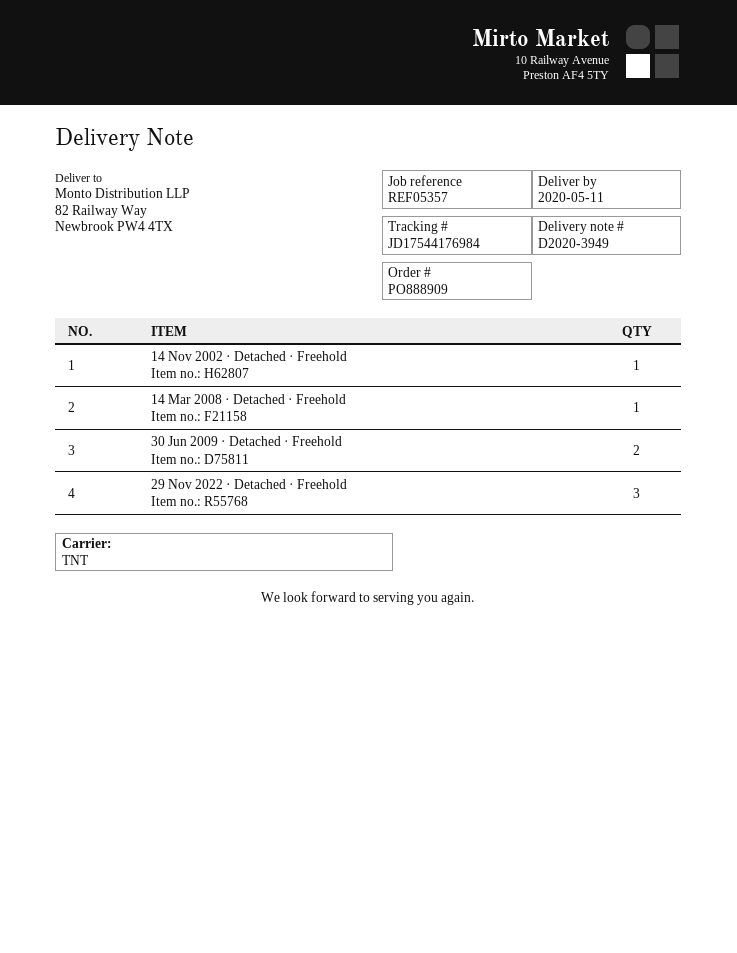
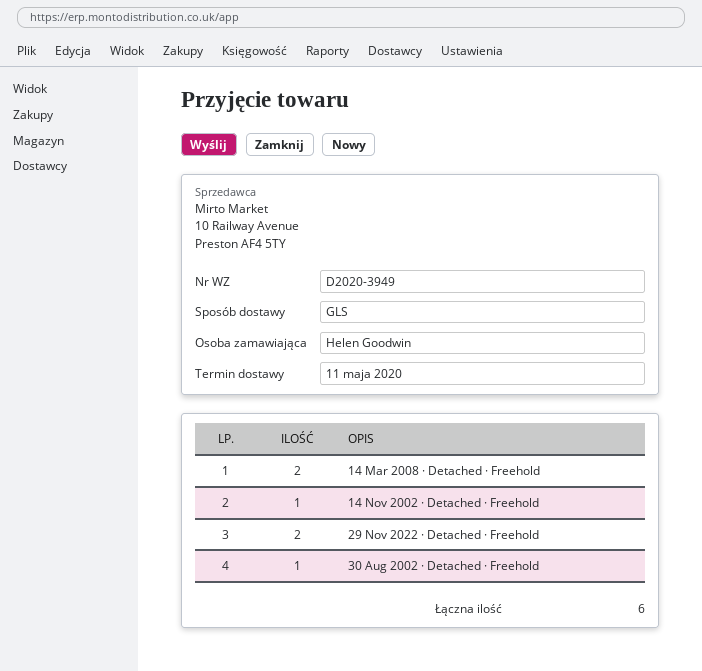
shipping method: TNT -> GLS
14 Mar 2008 · Detached · Freehold: 1 -> 2
30 Jun 2009 · Detached · Freehold: 2 -> none
29 Nov 2022 · Detached · Freehold: 3 -> 2
30 Aug 2002 · Detached · Freehold: none -> 1

